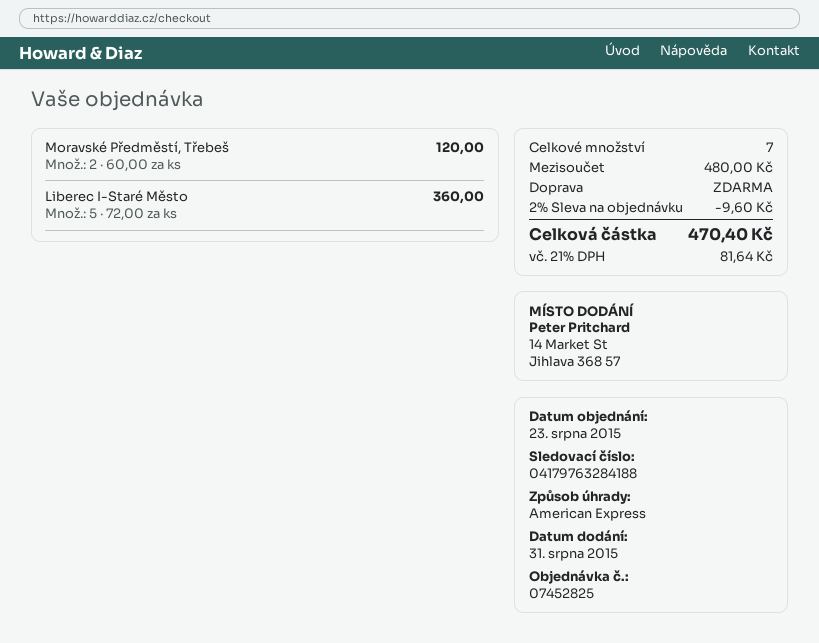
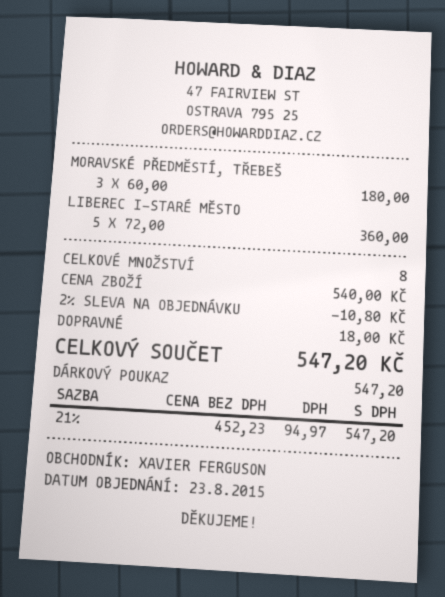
payment method: American Express -> gift card
Moravské Předměstí, Třebeš: 2 x 60.00 = 120.00 -> 3 x 60.00 = 180.00
total quantity: 7 -> 8
subtotal: 480.00 -> 540.00
discount: 2% = 9.60 -> 2% = 10.80
shipping: 0.00 -> 18.00
tax: 21% = 81.64 -> 21% = 94.97
total: 470.40 -> 547.20

